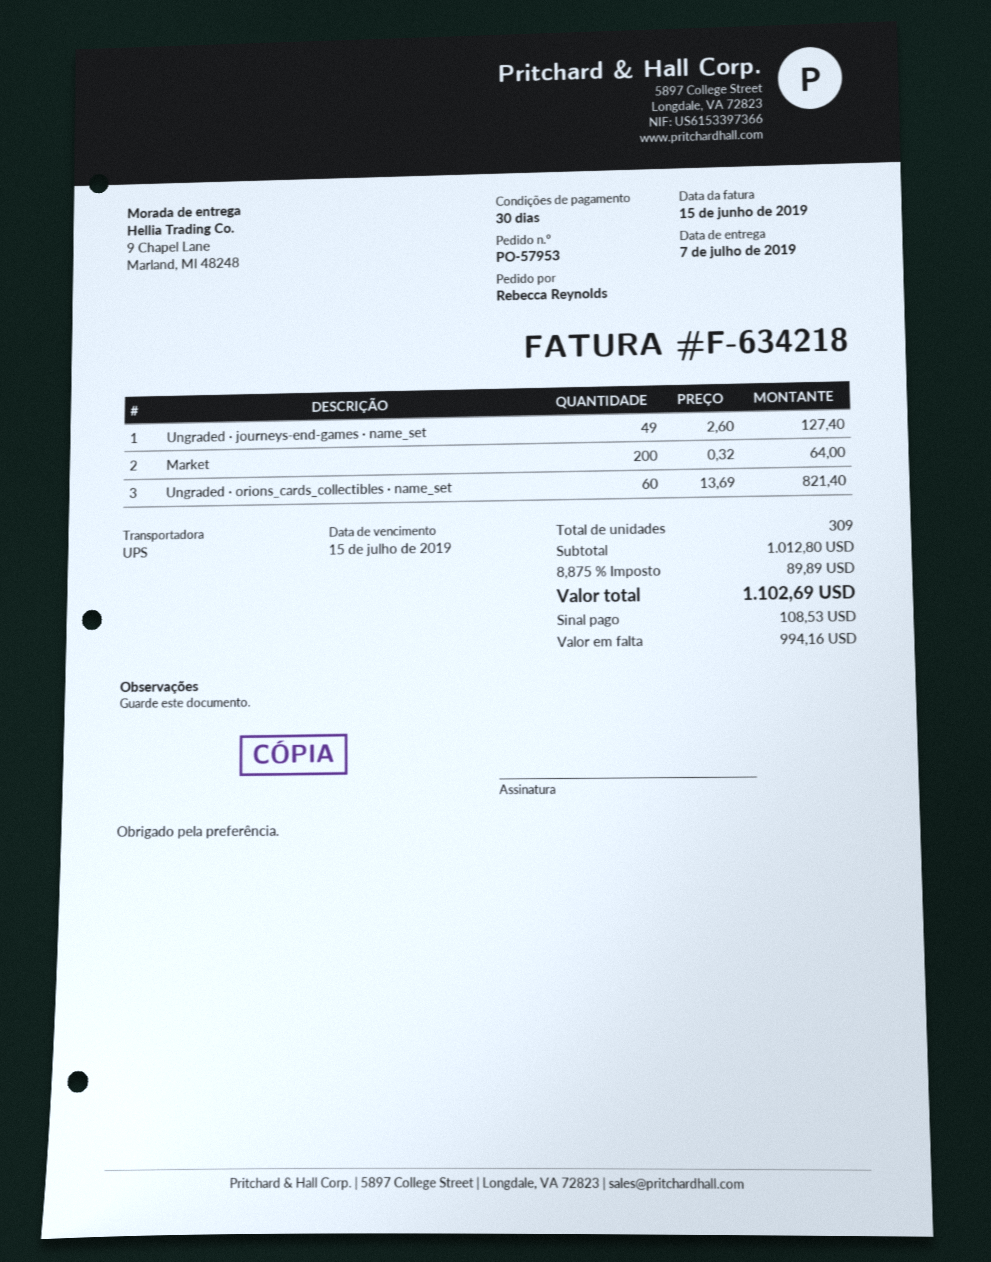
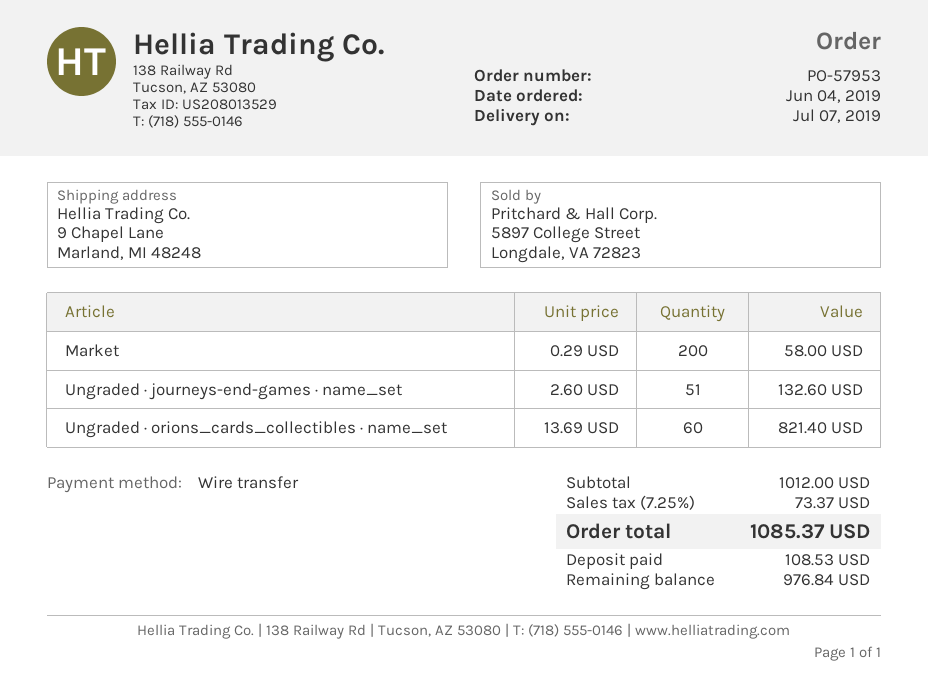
Ungraded · journeys-end-games · name_set: 49 x 2.60 = 127.40 -> 51 x 2.60 = 132.60
Market: 200 x 0.32 = 64.00 -> 200 x 0.29 = 58.00
subtotal: 1012.80 -> 1012.00
tax: 8.875% = 89.89 -> 7.25% = 73.37
total: 1102.69 -> 1085.37
balance: 994.16 -> 976.84

